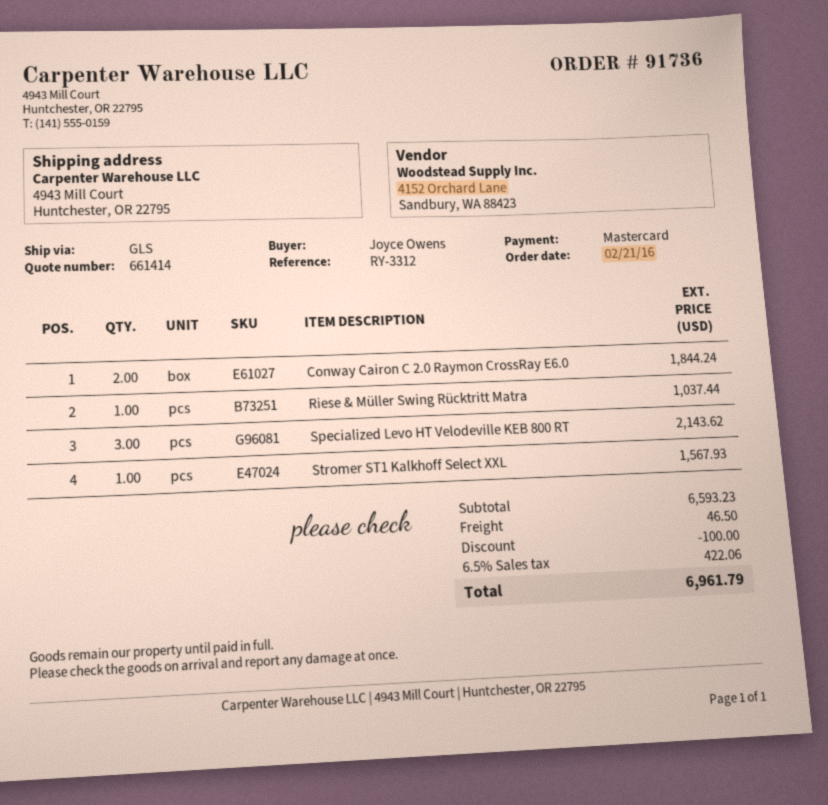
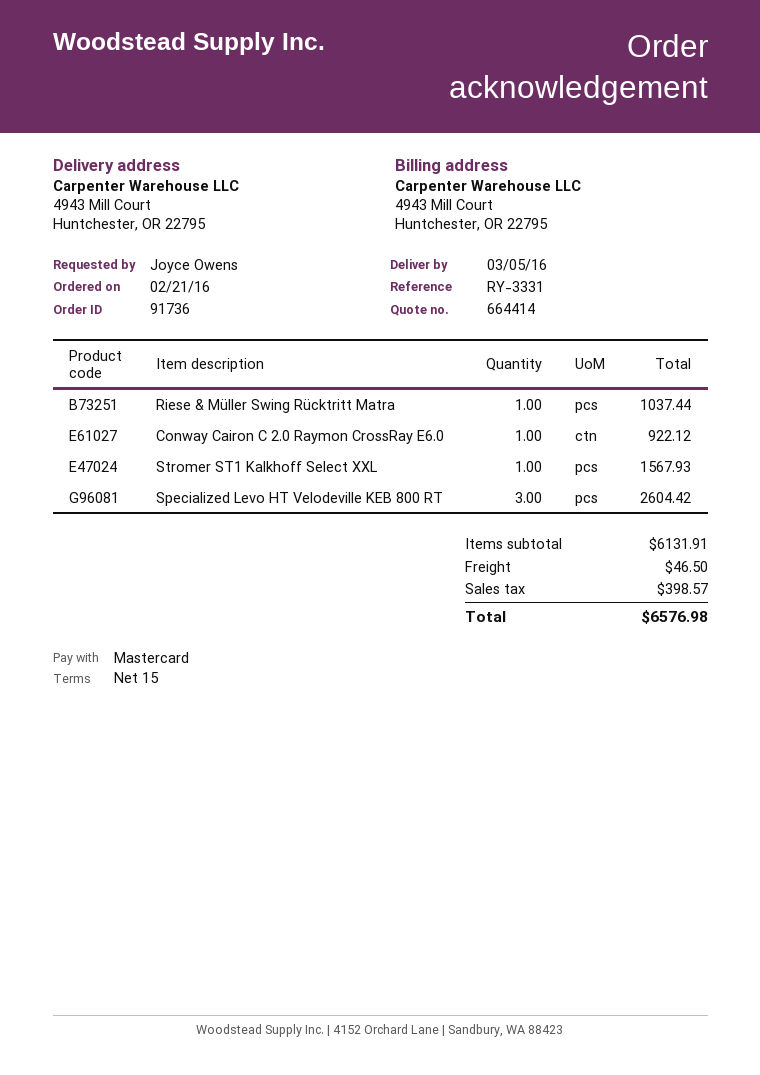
quote number: 661414 -> 664414
reference: RY-3312 -> RY-3331
Conway Cairon C 2.0 Raymon CrossRay E6.0: 2 for 1844.24 -> 1 for 922.12
Specialized Levo HT Velodeville KEB 800 RT: 3 for 2143.62 -> 3 for 2604.42
subtotal: 6593.23 -> 6131.91
discount: 100.00 -> none
tax: 422.06 -> 398.57
total: 6961.79 -> 6576.98

